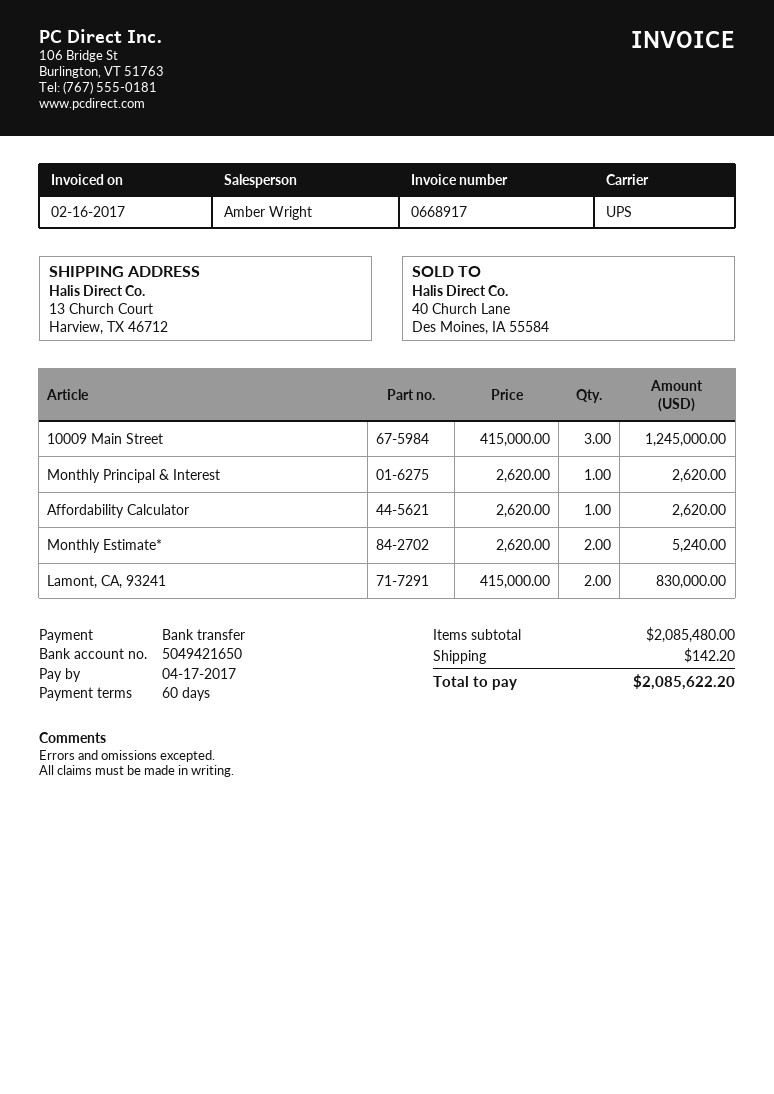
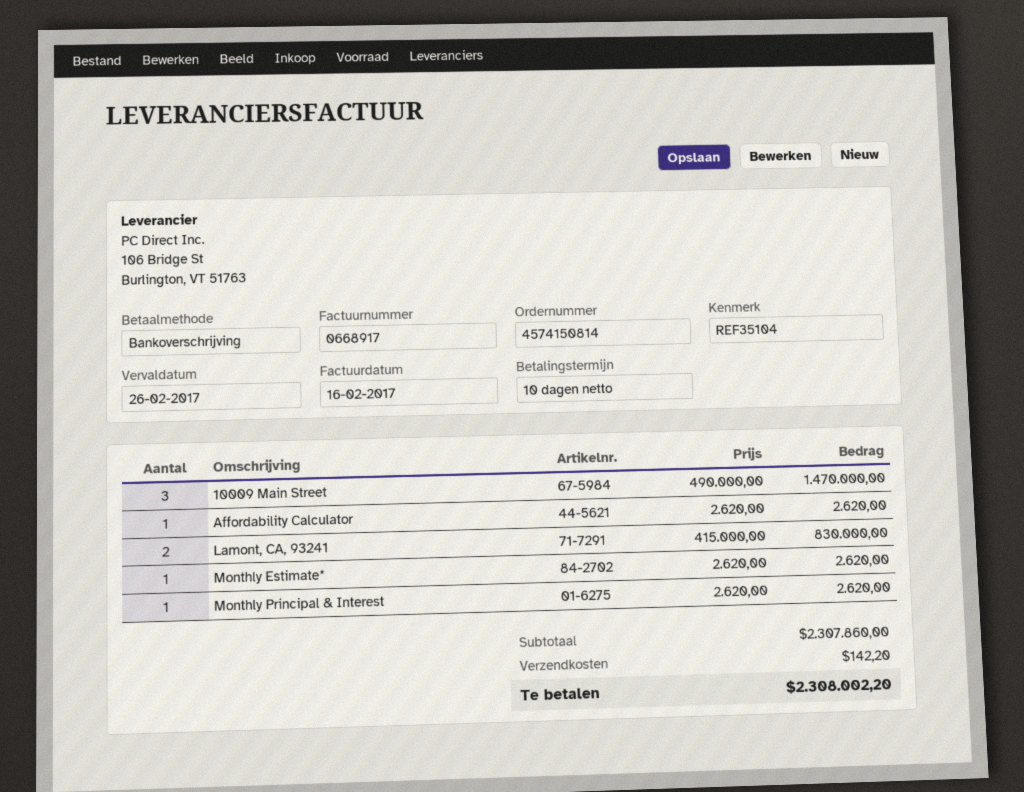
payment terms: 60 days -> 10 days
due date: 2017-04-17 -> 2017-02-26
10009 Main Street: 3 x 415000.00 = 1245000.00 -> 3 x 490000.00 = 1470000.00
Monthly Estimate*: 2 x 2620.00 = 5240.00 -> 1 x 2620.00 = 2620.00
subtotal: 2085480.00 -> 2307860.00
total: 2085622.20 -> 2308002.20

